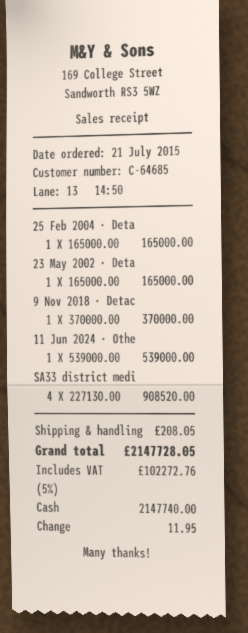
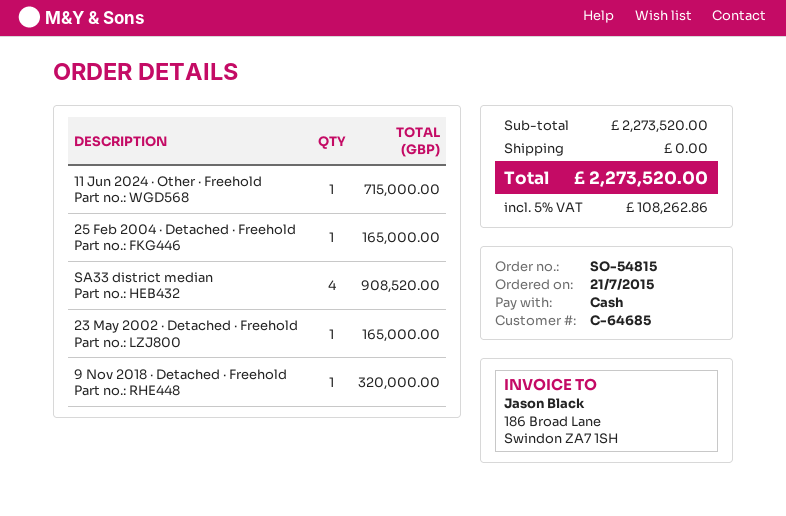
9 Nov 2018 · Detac: 1 for 370000.00 -> 1 for 320000.00
11 Jun 2024 · Othe: 1 for 539000.00 -> 1 for 715000.00
shipping: 208.05 -> 0.00
tax: 5% = 102272.76 -> 5% = 108262.86
total: 2147728.05 -> 2273520.00

